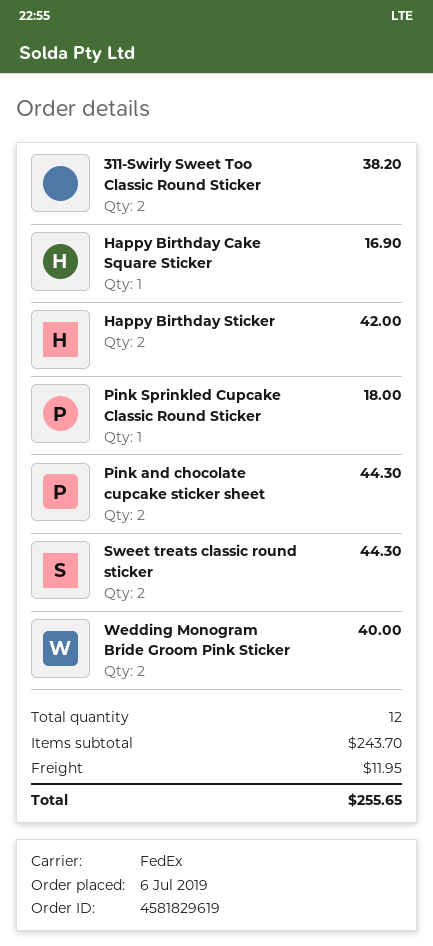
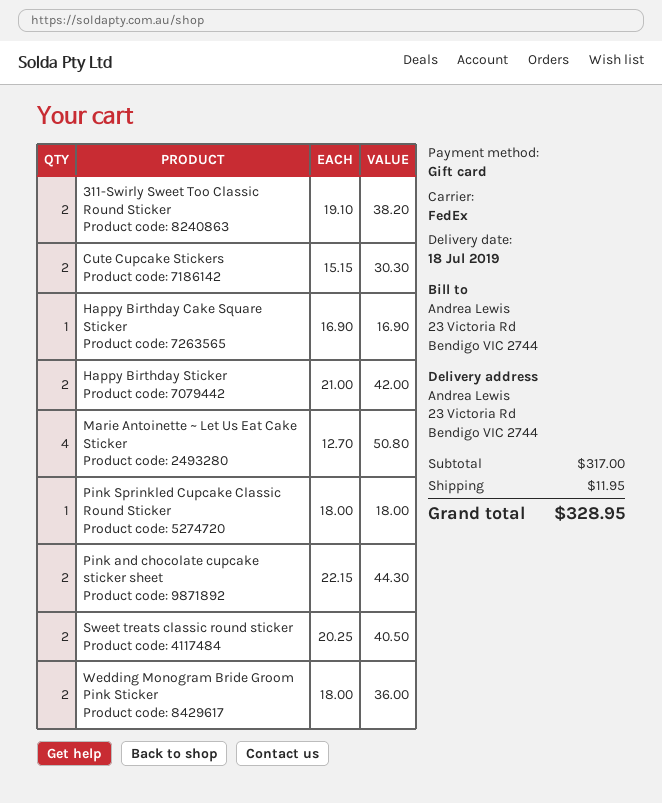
Sweet treats classic round sticker: 2 for 44.30 -> 2 for 40.50
Wedding Monogram Bride Groom Pink Sticker: 2 for 40.00 -> 2 for 36.00
Cute Cupcake Stickers: none -> 2 for 30.30
Marie Antoinette ~ Let Us Eat Cake Sticker: none -> 4 for 50.80
subtotal: 243.70 -> 317.00
total: 255.65 -> 328.95

